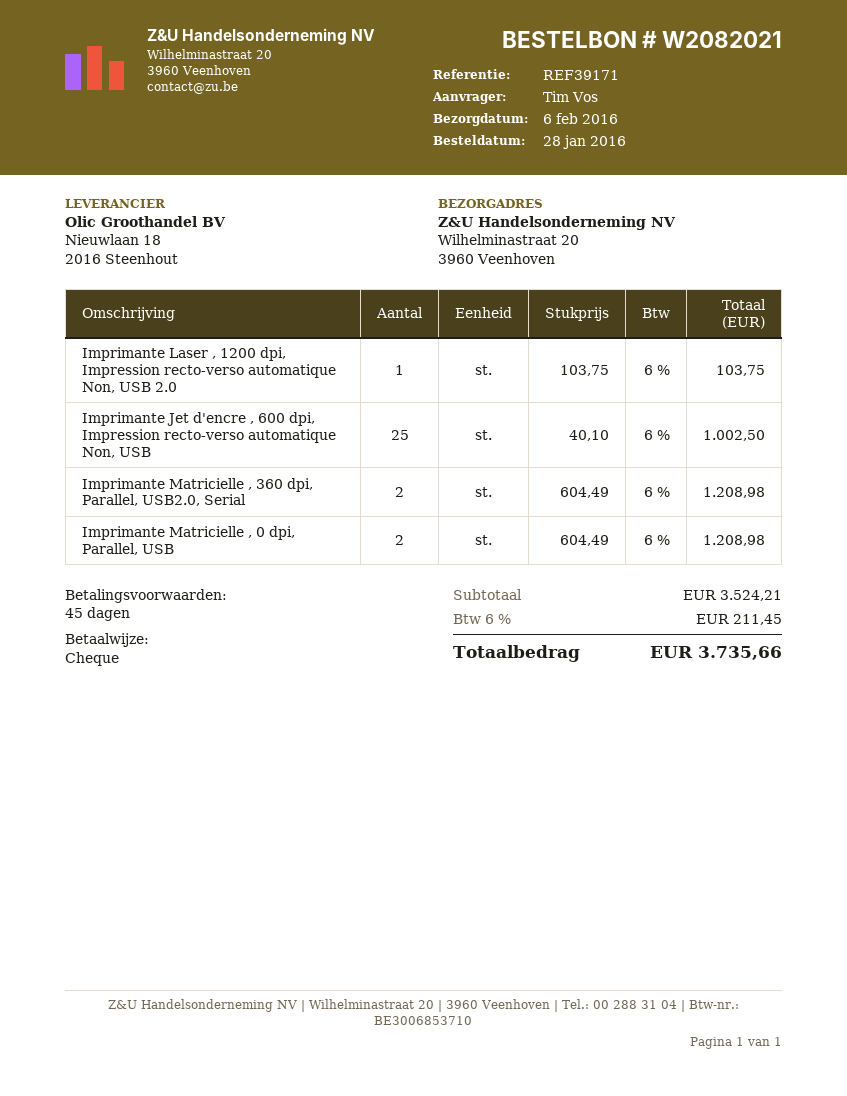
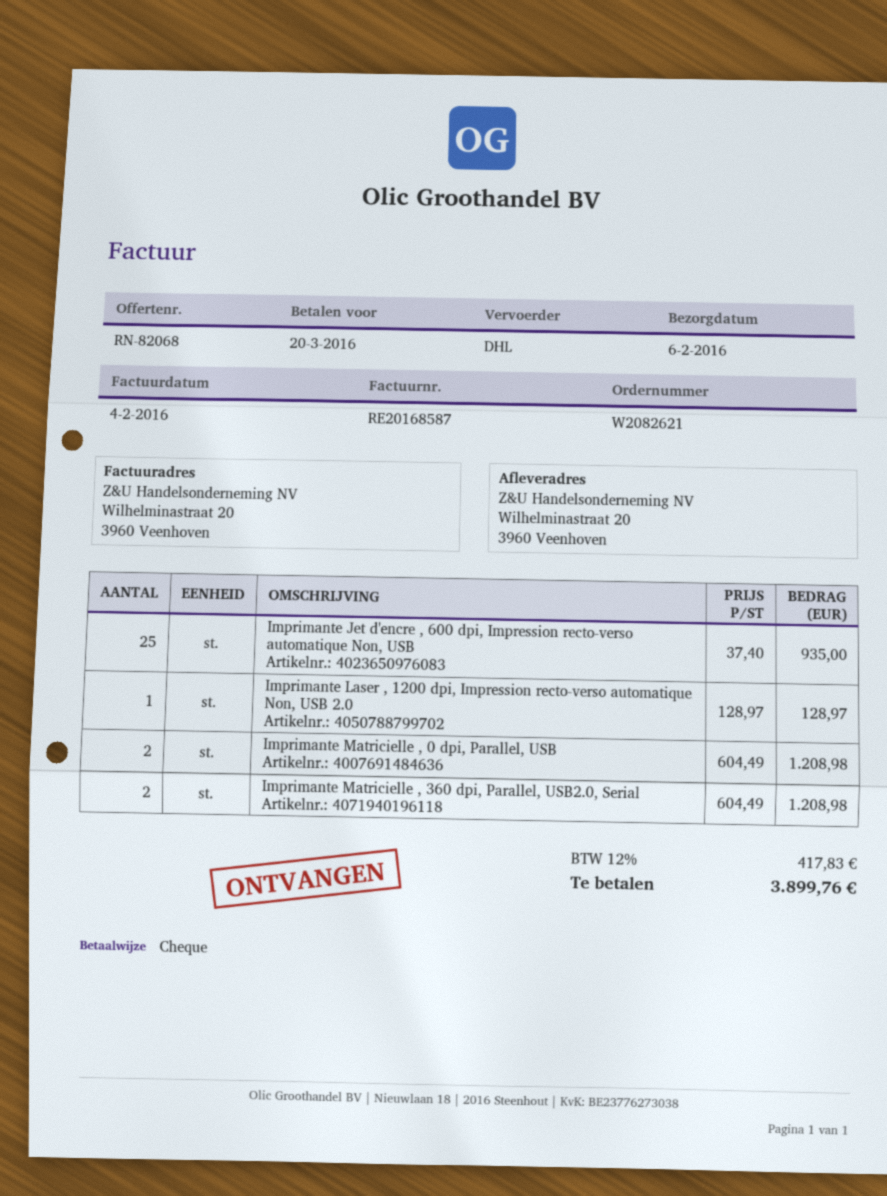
order number: W2082021 -> W2082621
Imprimante Laser , 1200 dpi, Impression recto-verso automatique Non, USB 2.0: 1 x 103.75 = 103.75 -> 1 x 128.97 = 128.97
Imprimante Jet d'encre , 600 dpi, Impression recto-verso automatique Non, USB: 25 x 40.10 = 1002.50 -> 25 x 37.40 = 935.00
tax: 6% = 211.45 -> 12% = 417.83
total: 3735.66 -> 3899.76

